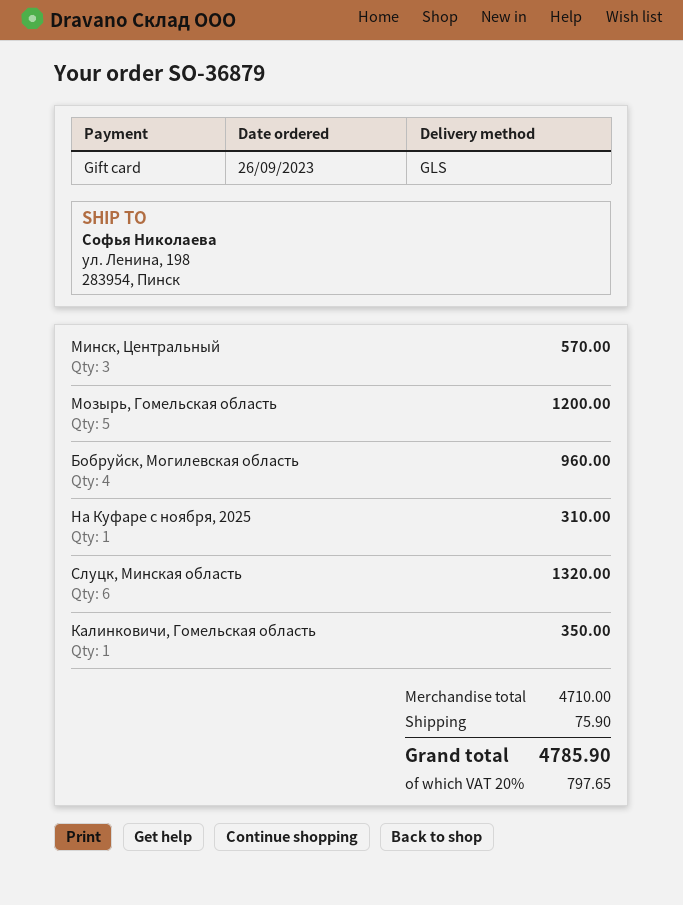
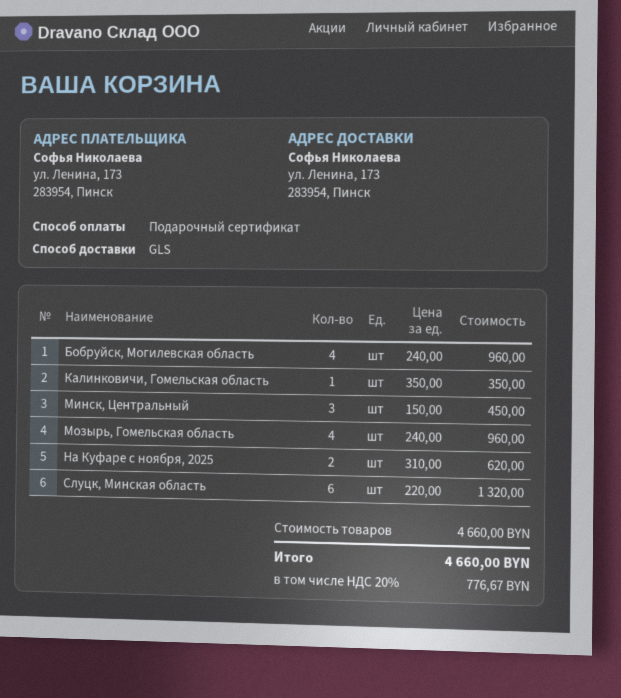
ship to: ул. Ленина, 198, 283954, Пинск -> ул. Ленина, 173, 283954, Пинск
Минск, Центральный: 3 for 570.00 -> 3 for 450.00
Мозырь, Гомельская область: 5 for 1200.00 -> 4 for 960.00
На Куфаре с ноября, 2025: 1 for 310.00 -> 2 for 620.00
subtotal: 4710.00 -> 4660.00
shipping: 75.90 -> none
tax: 20% = 797.65 -> 20% = 776.67
total: 4785.90 -> 4660.00

